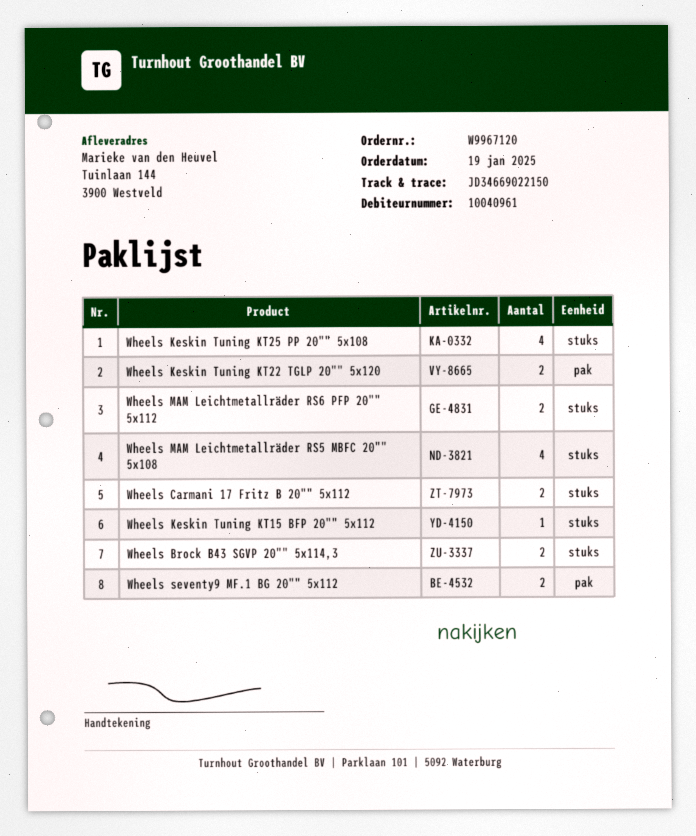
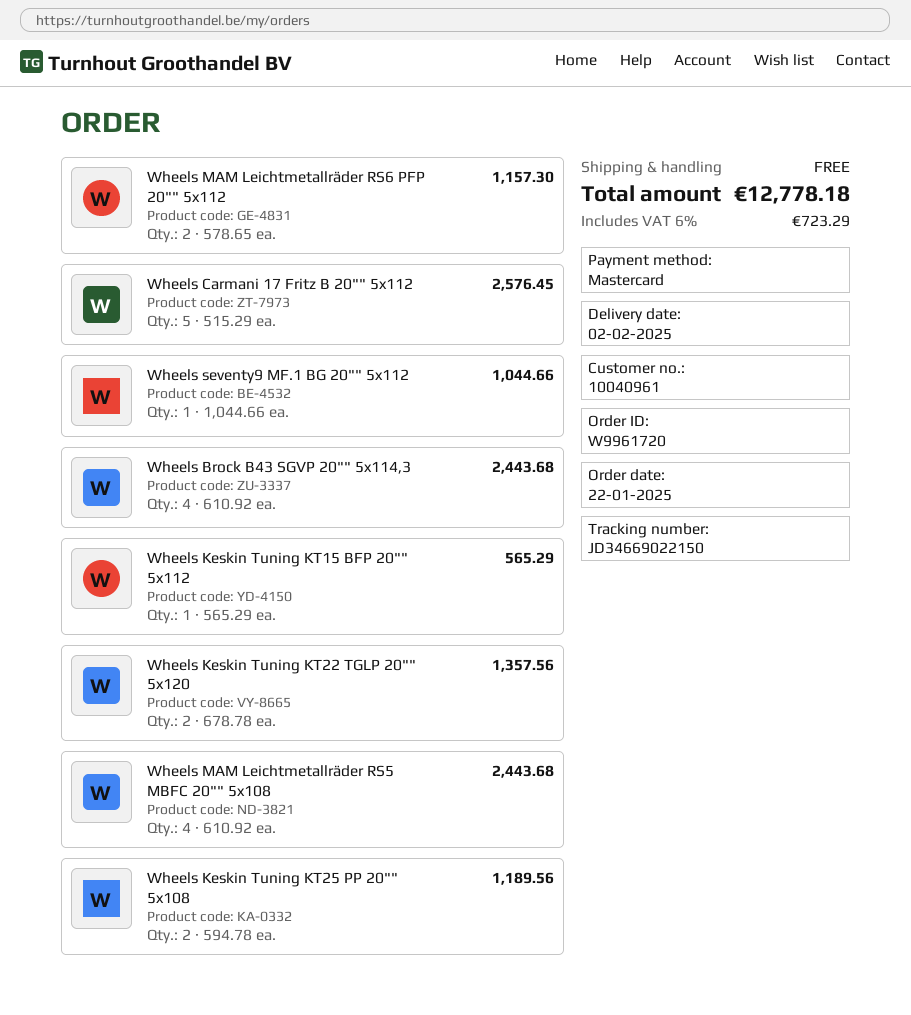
order number: W9967120 -> W9961720
order date: 2025-01-19 -> 2025-01-22
Wheels Keskin Tuning KT25 PP 20"" 5x108: 4 -> 2
Wheels Carmani 17 Fritz B 20"" 5x112: 2 -> 5
Wheels Brock B43 SGVP 20"" 5x114,3: 2 -> 4
Wheels seventy9 MF.1 BG 20"" 5x112: 2 -> 1

